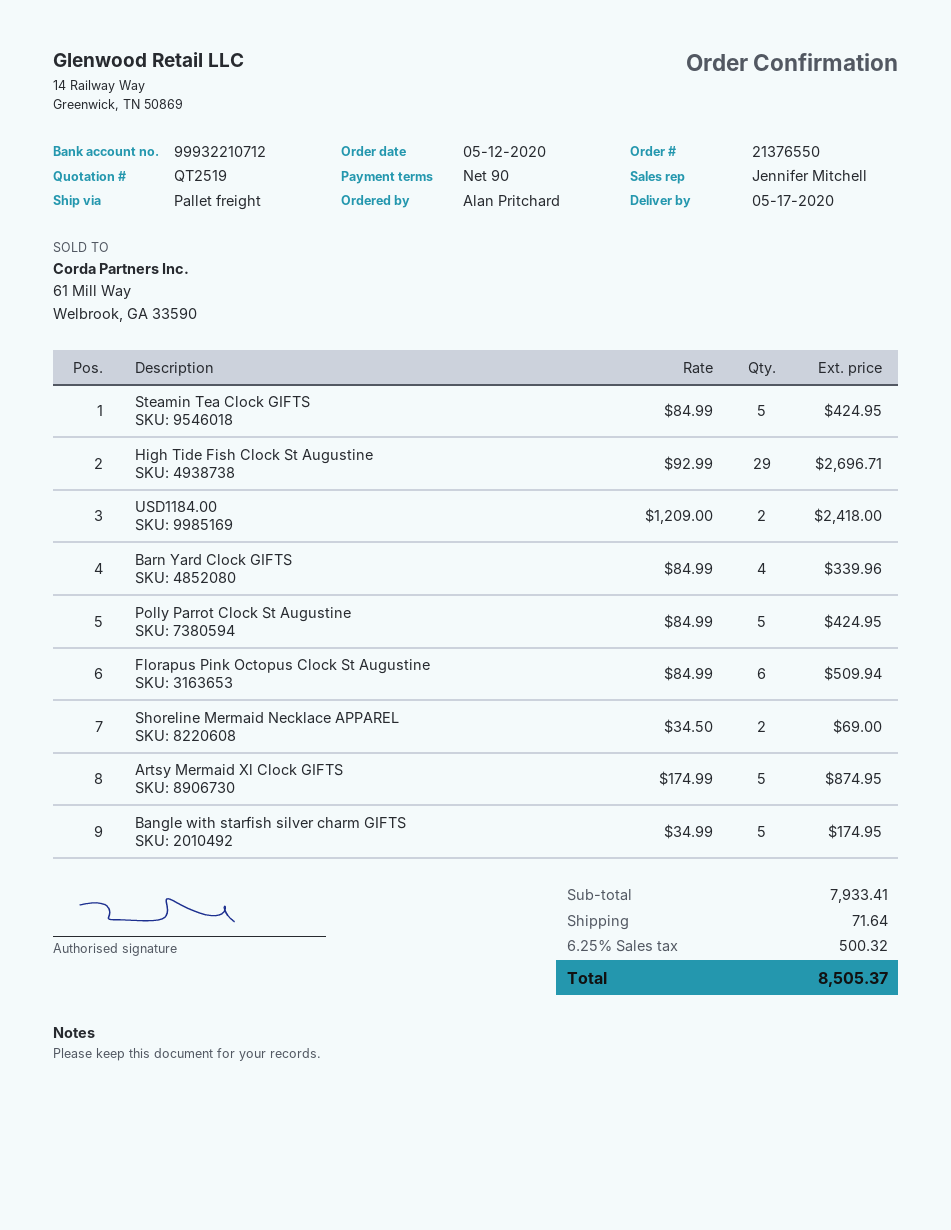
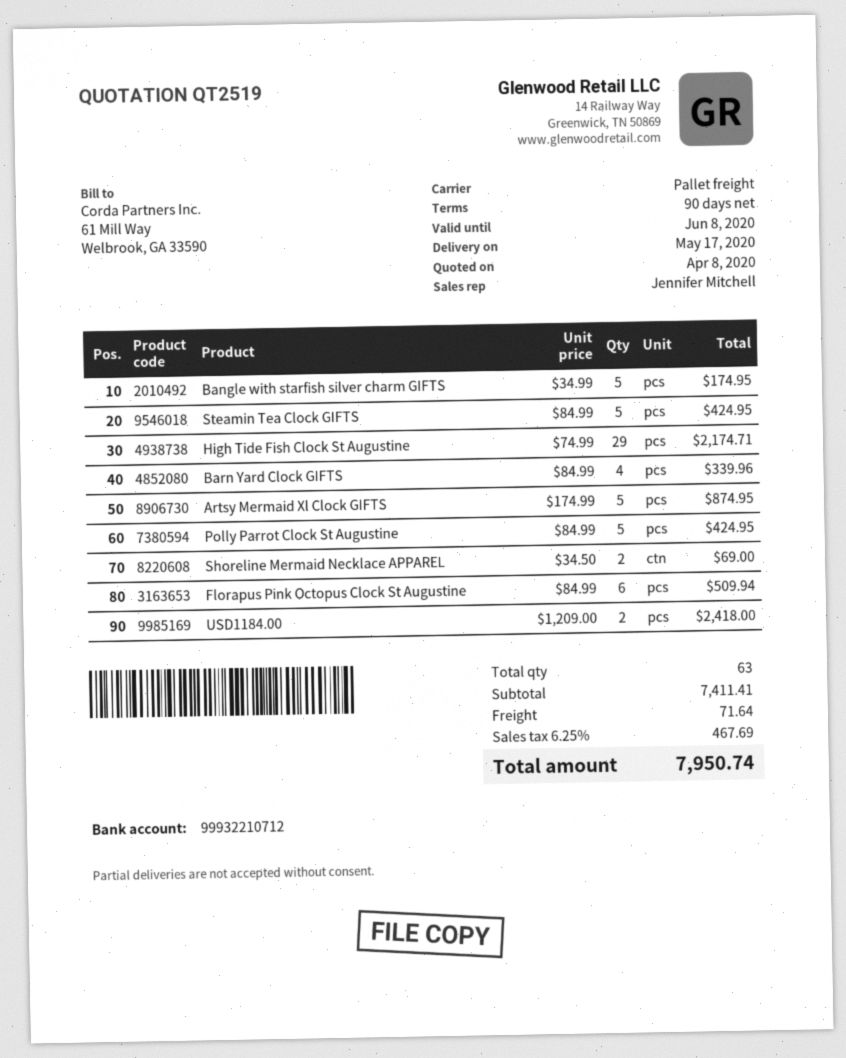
High Tide Fish Clock St Augustine: 29 x 92.99 = 2696.71 -> 29 x 74.99 = 2174.71
subtotal: 7933.41 -> 7411.41
tax: 6.25% = 500.32 -> 6.25% = 467.69
total: 8505.37 -> 7950.74

